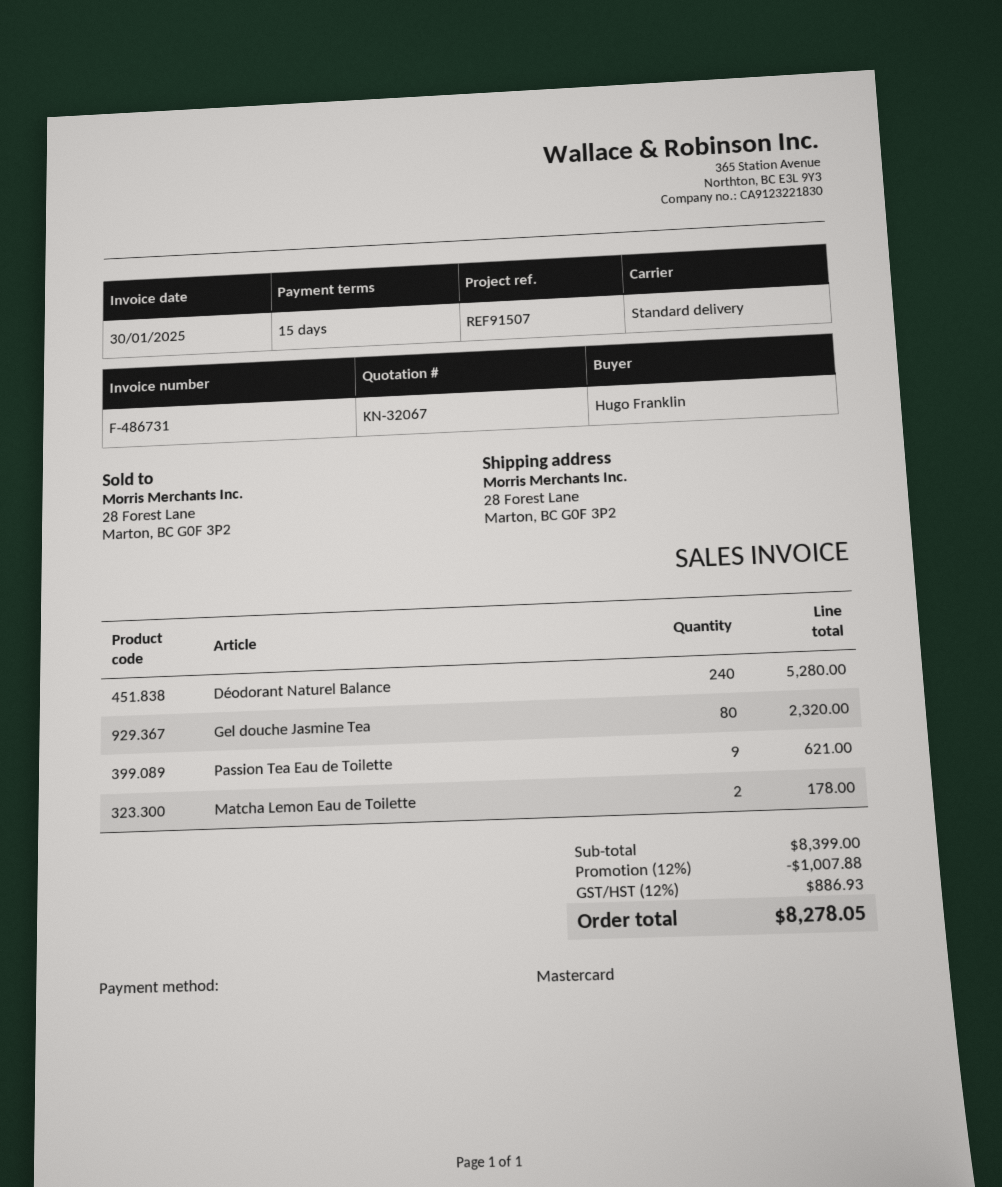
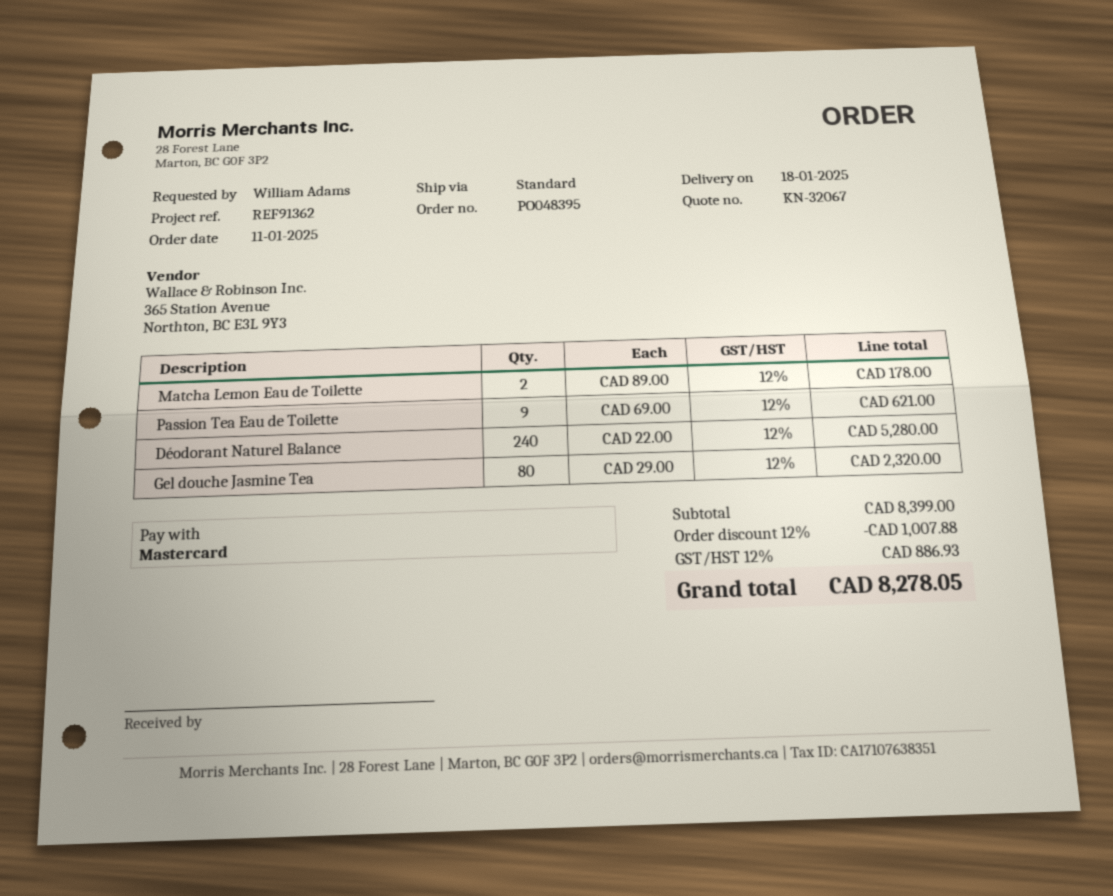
reference: REF91507 -> REF91362
ordered by: Hugo Franklin -> William Adams

